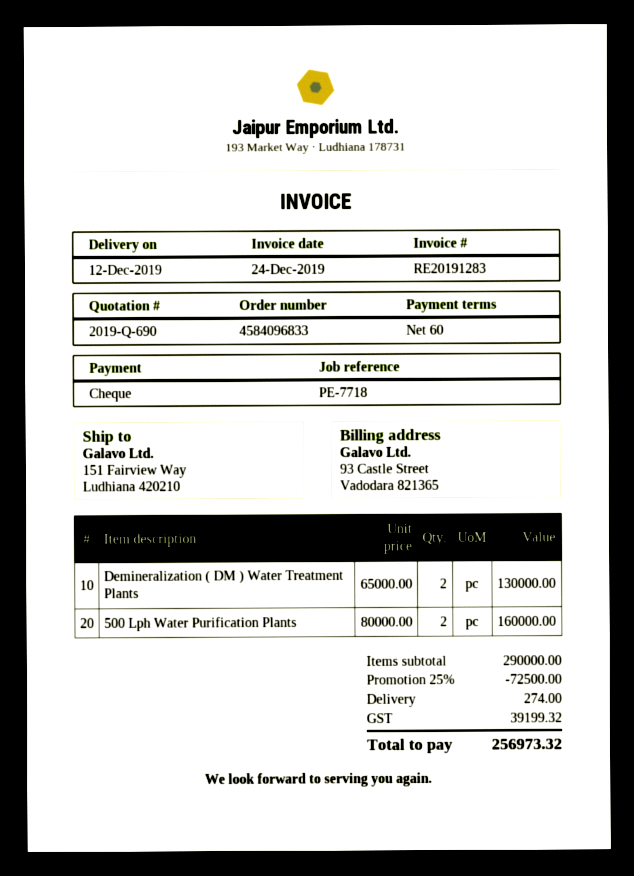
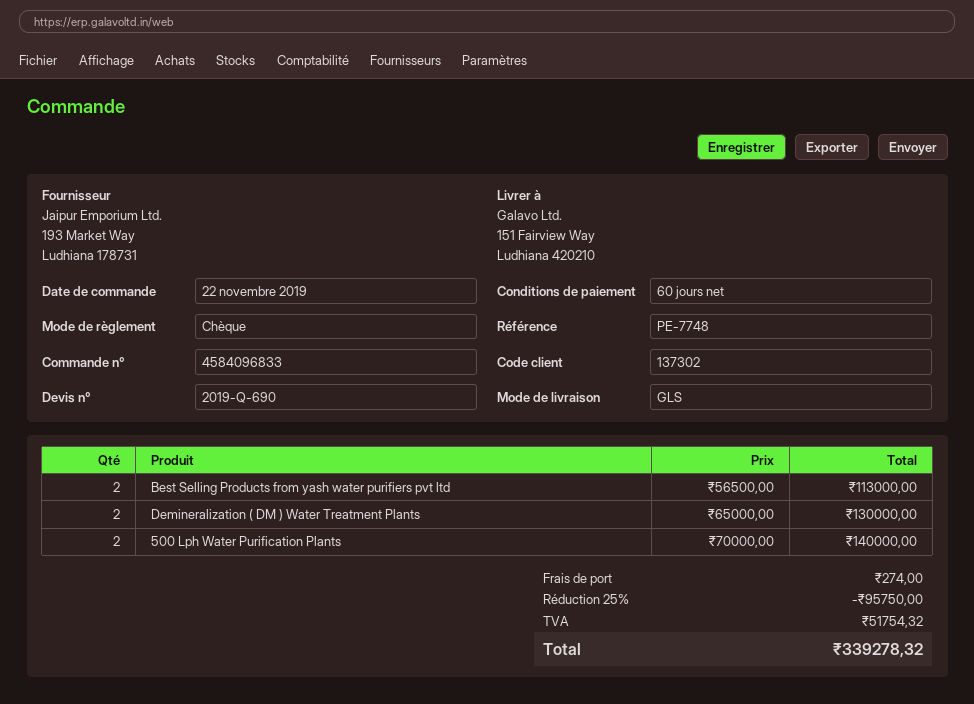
reference: PE-7718 -> PE-7748
500 Lph Water Purification Plants: 2 x 80000.00 = 160000.00 -> 2 x 70000.00 = 140000.00
Best Selling Products from yash water purifiers pvt ltd: none -> 2 x 56500.00 = 113000.00
discount: 25% = 72500.00 -> 25% = 95750.00
tax: 39199.32 -> 51754.32
total: 256973.32 -> 339278.32

